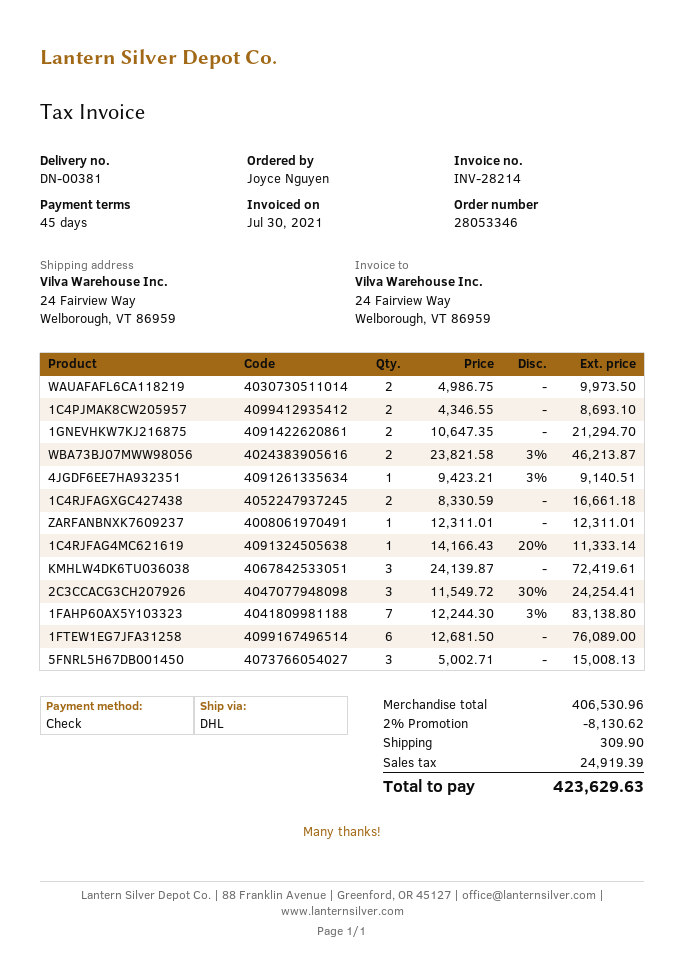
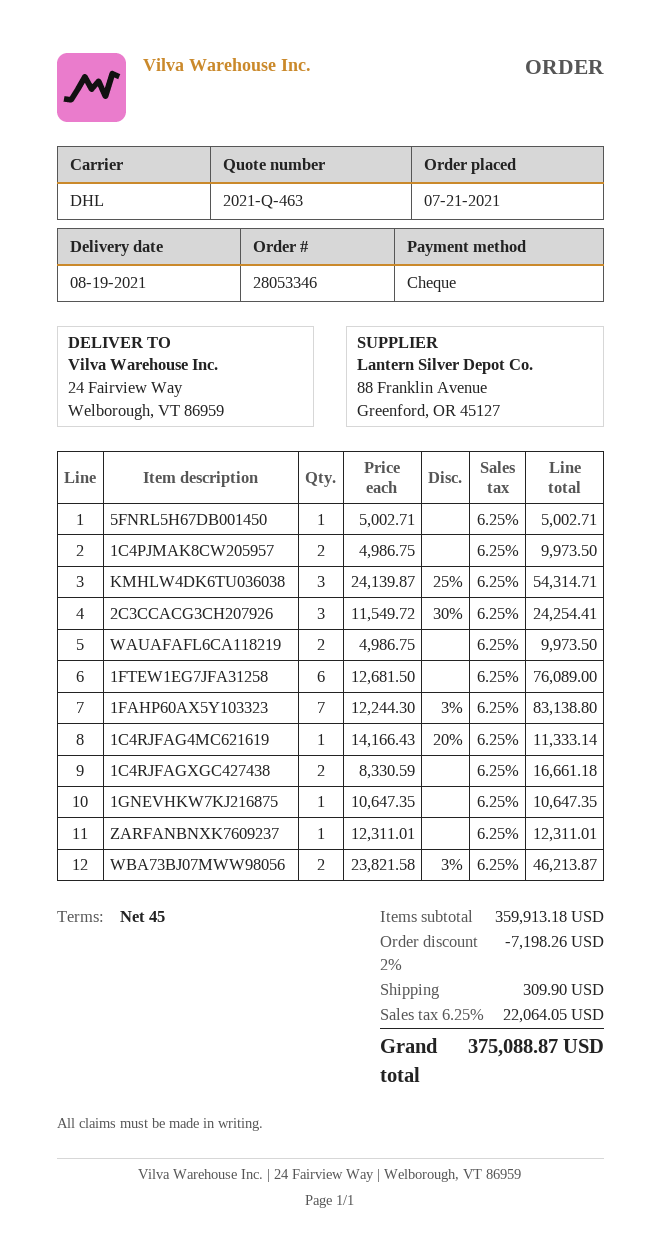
1C4PJMAK8CW205957: 2 x 4346.55 = 8693.10 -> 2 x 4986.75 = 9973.50
1GNEVHKW7KJ216875: 2 x 10647.35 = 21294.70 -> 1 x 10647.35 = 10647.35
4JGDF6EE7HA932351: 1 x 9423.21 - 3% = 9140.51 -> none
KMHLW4DK6TU036038: 3 x 24139.87 = 72419.61 -> 3 x 24139.87 - 25% = 54314.71
5FNRL5H67DB001450: 3 x 5002.71 = 15008.13 -> 1 x 5002.71 = 5002.71
subtotal: 406530.96 -> 359913.18
discount: 2% = 8130.62 -> 2% = 7198.26
tax: 24919.39 -> 22064.05
total: 423629.63 -> 375088.87

